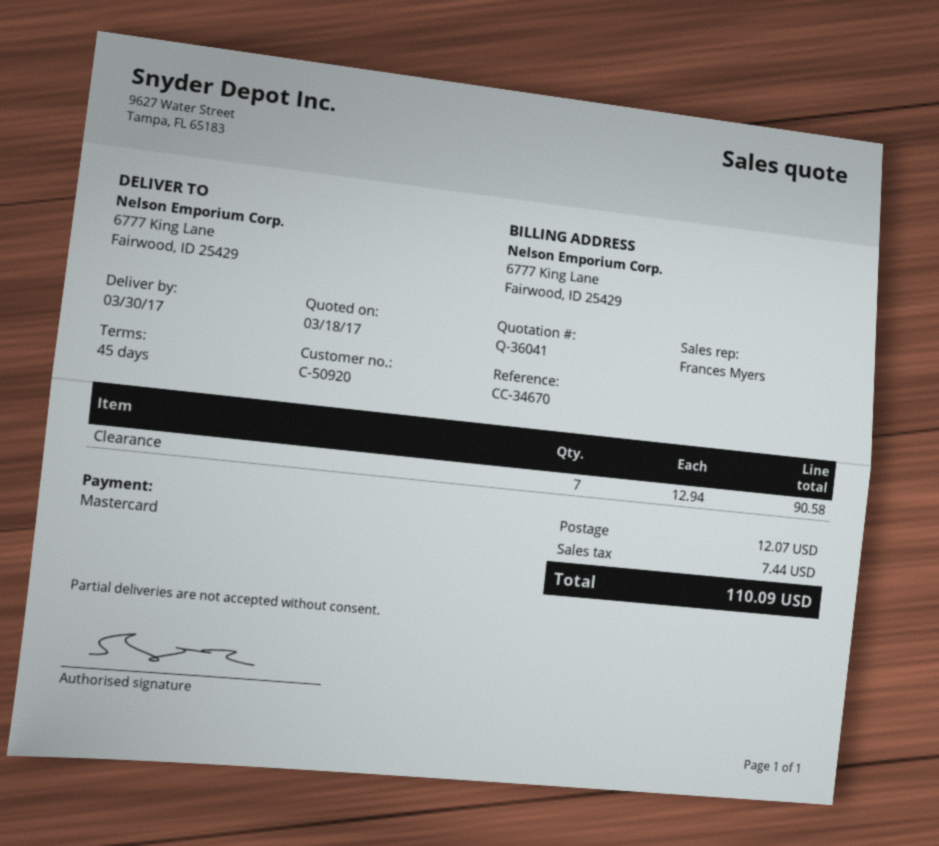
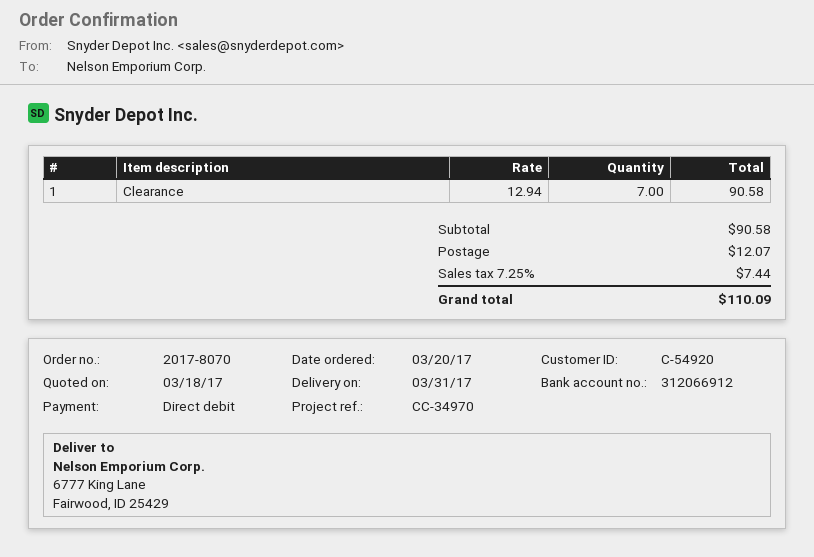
delivery date: 2017-03-30 -> 2017-03-31
customer number: C-50920 -> C-54920
reference: CC-34670 -> CC-34970
payment method: Mastercard -> direct debit

